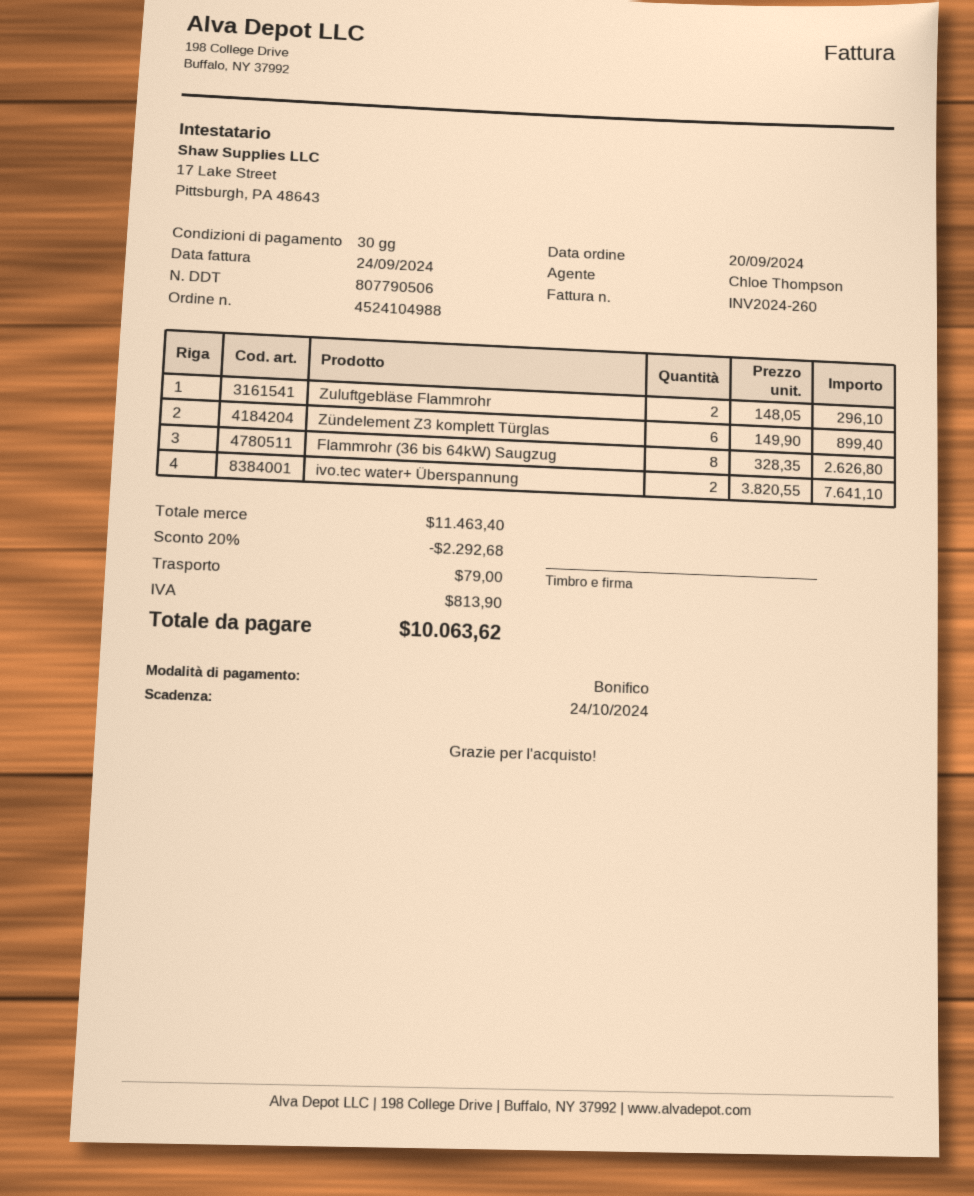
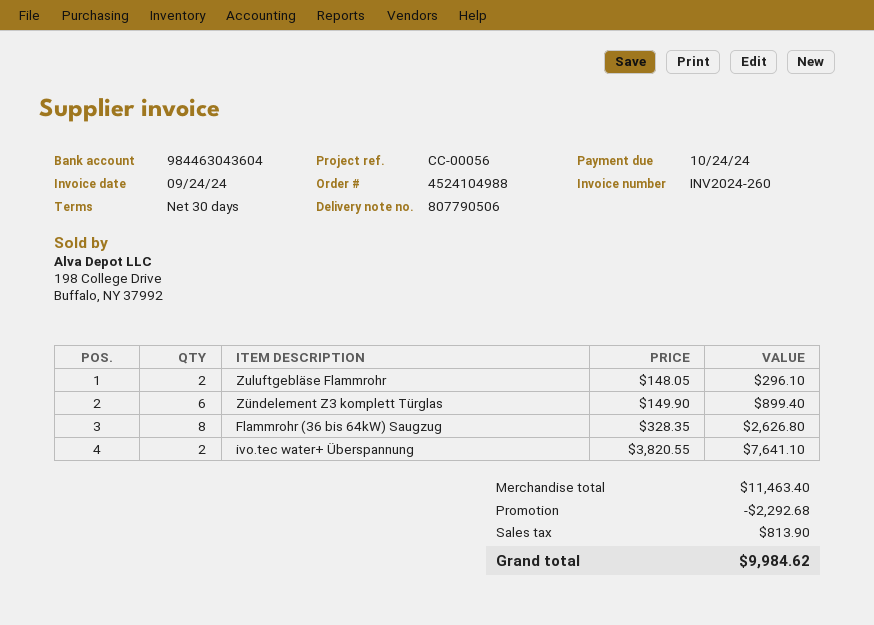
shipping: 79.00 -> none
total: 10063.62 -> 9984.62

